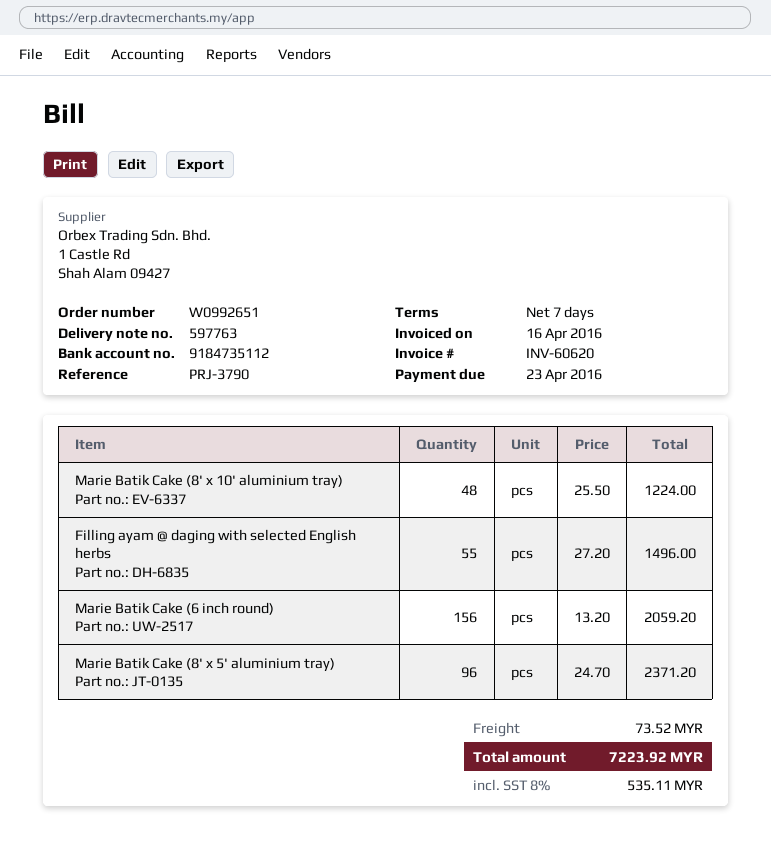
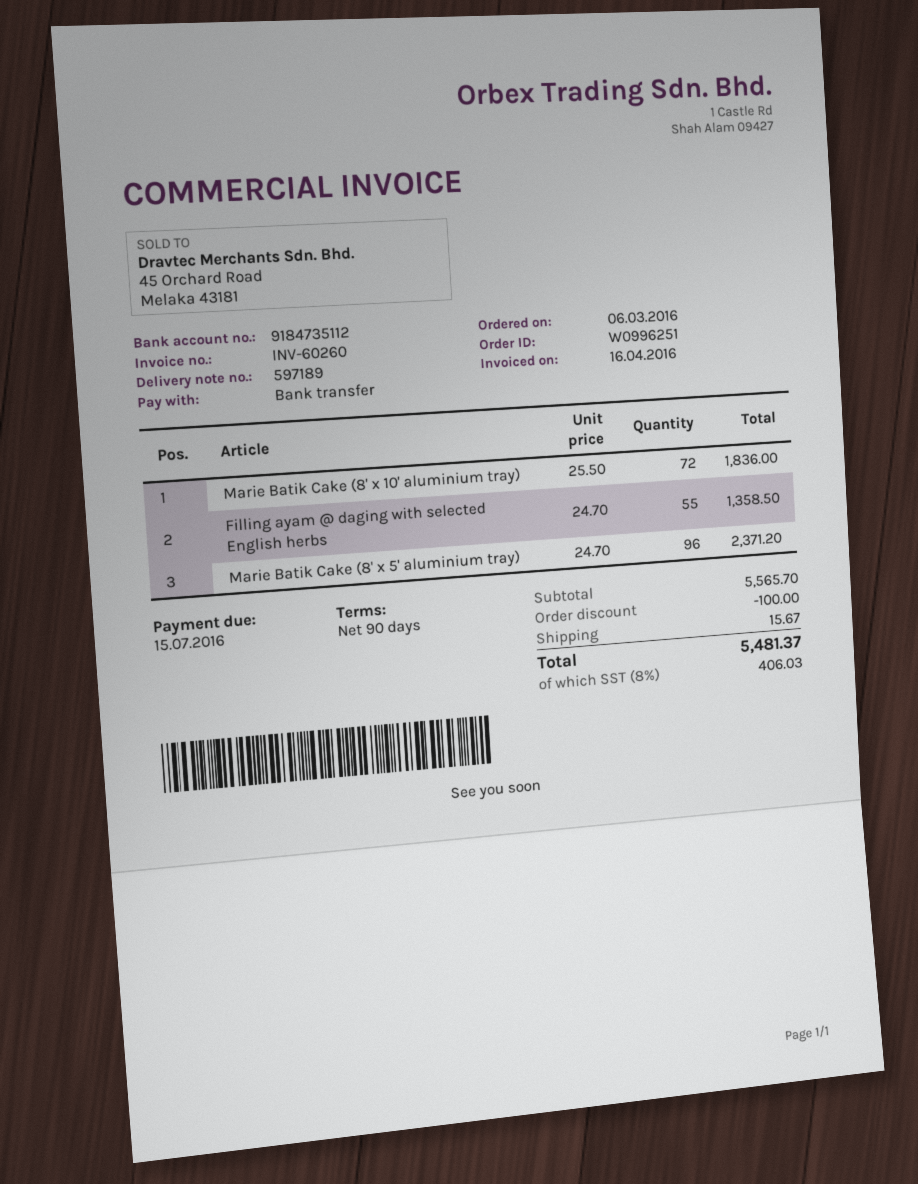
order number: W0992651 -> W0996251
delivery note number: 597763 -> 597189
invoice number: INV-60620 -> INV-60260
payment terms: 7 days -> 90 days
due date: 2016-04-23 -> 2016-07-15
Marie Batik Cake (8' x 10' aluminium tray): 48 x 25.50 = 1224.00 -> 72 x 25.50 = 1836.00
Filling ayam @ daging with selected English herbs: 55 x 27.20 = 1496.00 -> 55 x 24.70 = 1358.50
Marie Batik Cake (6 inch round): 156 x 13.20 = 2059.20 -> none
discount: none -> 100.00
shipping: 73.52 -> 15.67
tax: 8% = 535.11 -> 8% = 406.03
total: 7223.92 -> 5481.37

